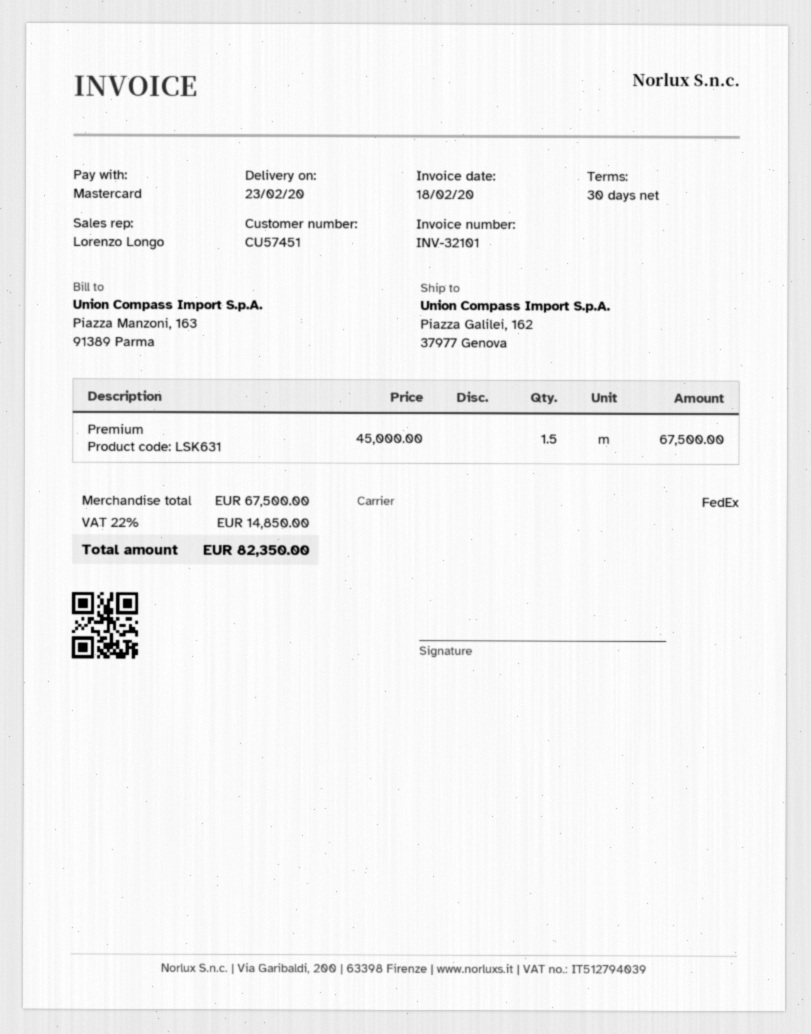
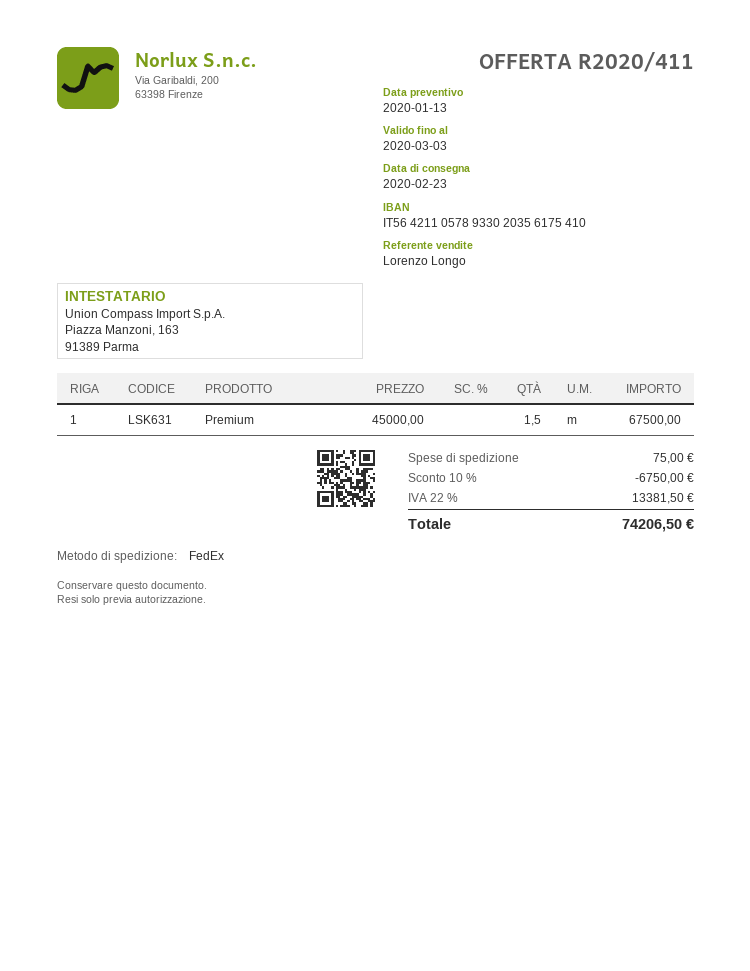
discount: none -> 10% = 6750.00
shipping: none -> 75.00
tax: 22% = 14850.00 -> 22% = 13381.50
total: 82350.00 -> 74206.50

